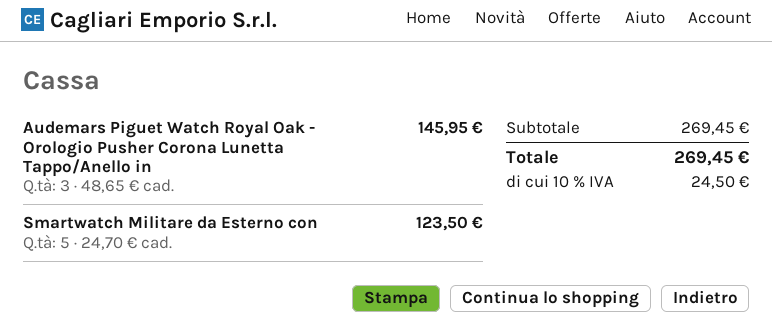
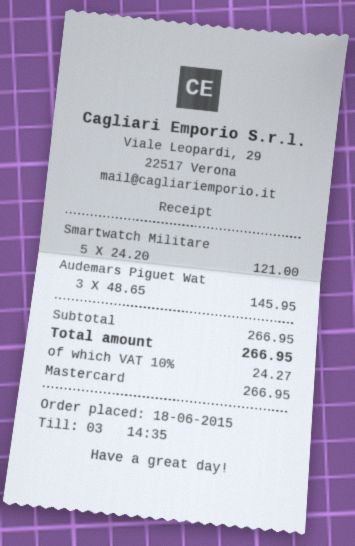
Smartwatch Militare da Esterno con: 5 x 24.70 = 123.50 -> 5 x 24.20 = 121.00
subtotal: 269.45 -> 266.95
tax: 10% = 24.50 -> 10% = 24.27
total: 269.45 -> 266.95

